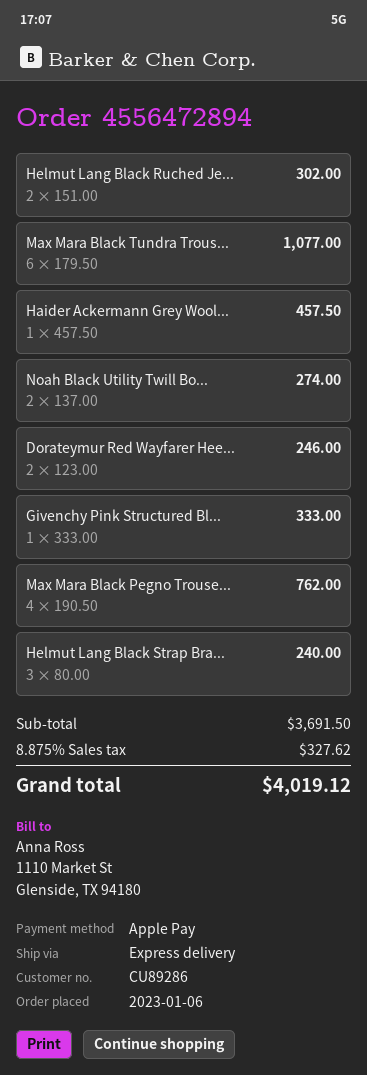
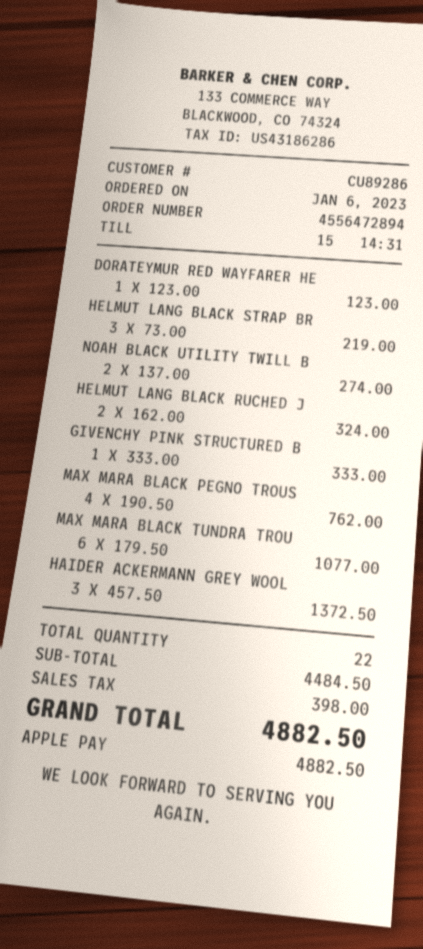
Helmut Lang Black Ruched Je...: 2 x 151.00 = 302.00 -> 2 x 162.00 = 324.00
Haider Ackermann Grey Wool...: 1 x 457.50 = 457.50 -> 3 x 457.50 = 1372.50
Dorateymur Red Wayfarer Hee...: 2 x 123.00 = 246.00 -> 1 x 123.00 = 123.00
Helmut Lang Black Strap Bra...: 3 x 80.00 = 240.00 -> 3 x 73.00 = 219.00
subtotal: 3691.50 -> 4484.50
tax: 327.62 -> 398.00
total: 4019.12 -> 4882.50

